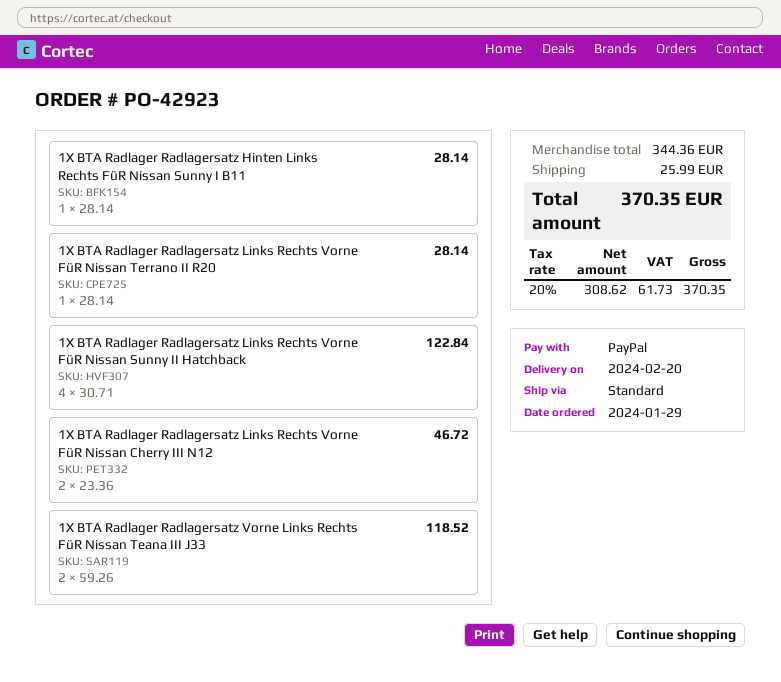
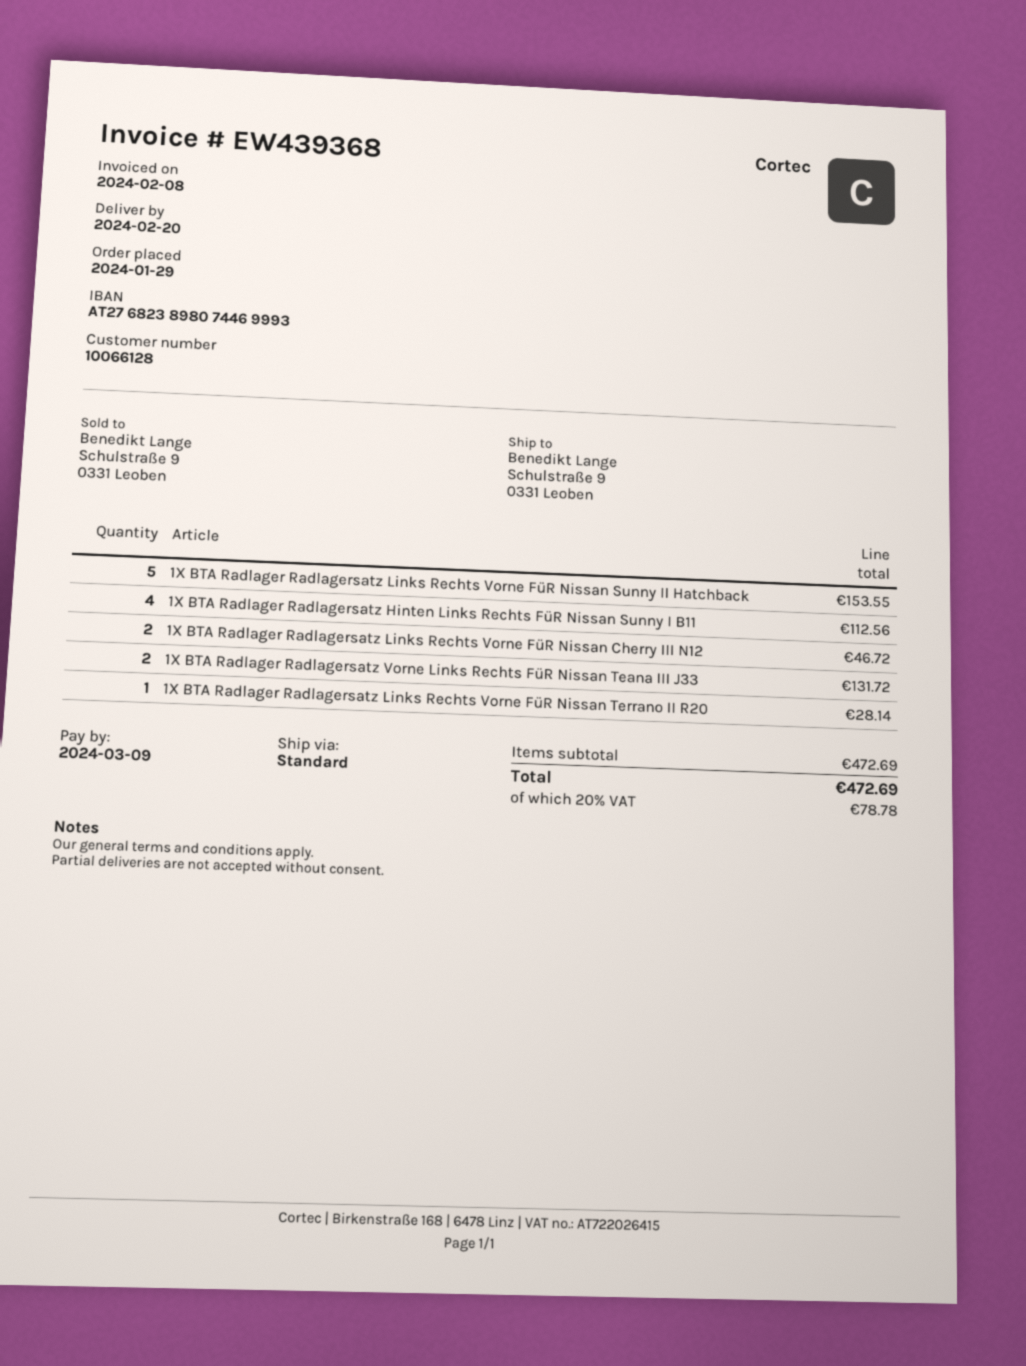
1X BTA Radlager Radlagersatz Hinten Links Rechts FüR Nissan Sunny I B11: 1 for 28.14 -> 4 for 112.56
1X BTA Radlager Radlagersatz Links Rechts Vorne FüR Nissan Sunny II Hatchback: 4 for 122.84 -> 5 for 153.55
1X BTA Radlager Radlagersatz Vorne Links Rechts FüR Nissan Teana III J33: 2 for 118.52 -> 2 for 131.72
subtotal: 344.36 -> 472.69
shipping: 25.99 -> none
tax: 20% = 61.73 -> 20% = 78.78
total: 370.35 -> 472.69

